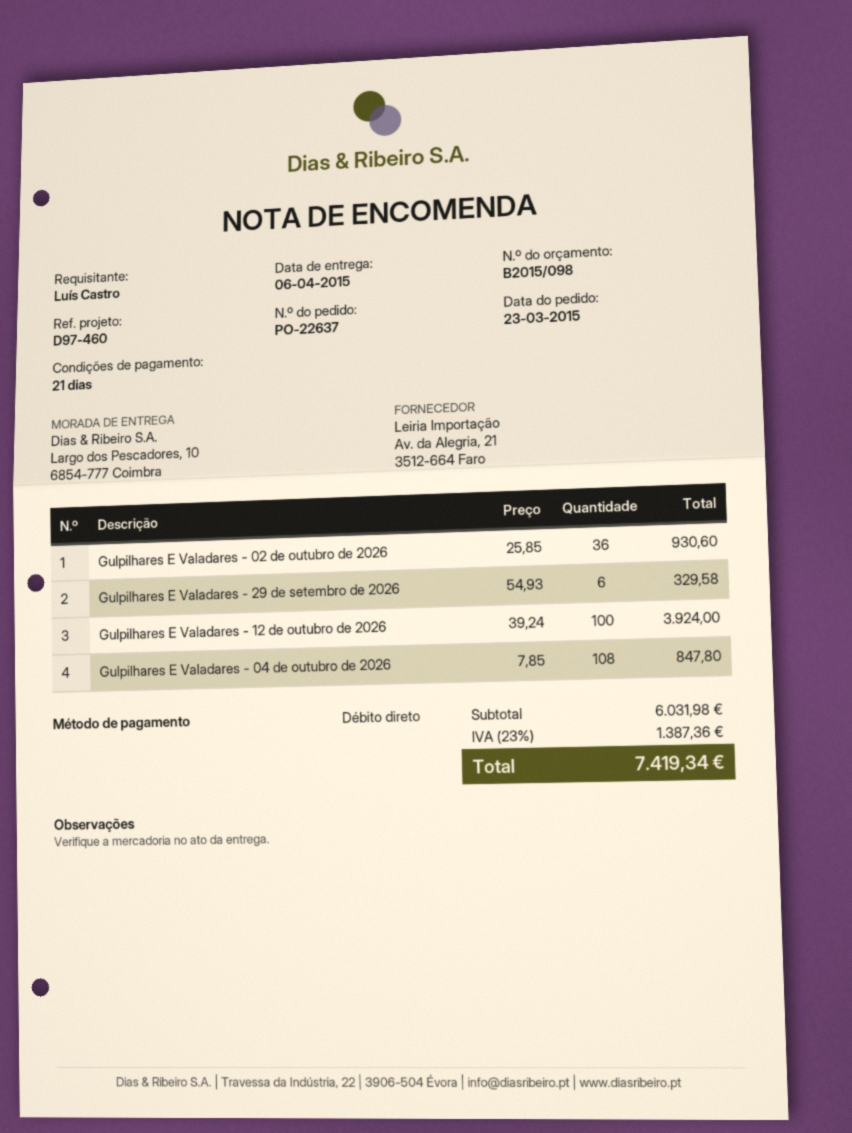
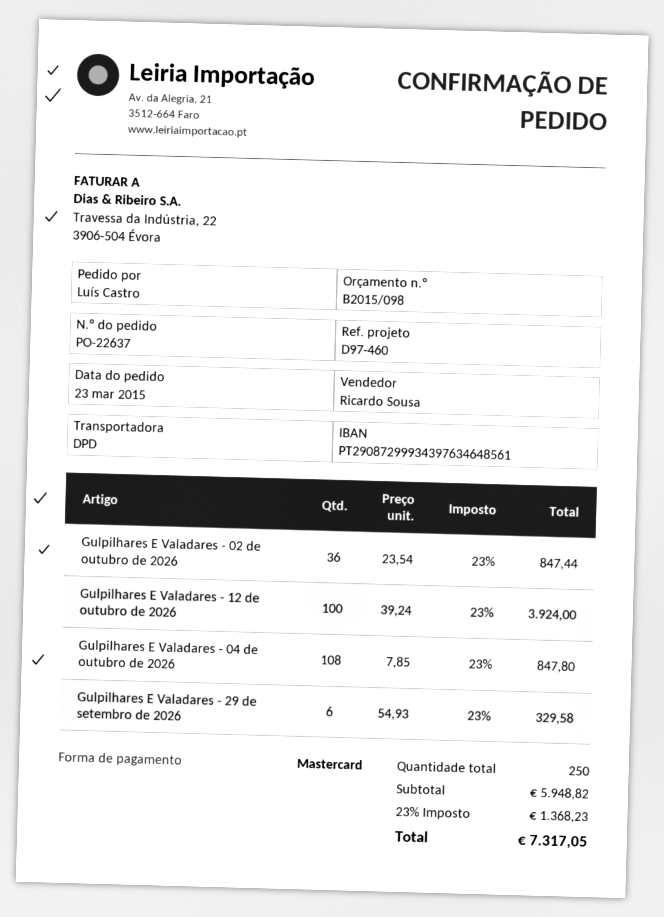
payment method: direct debit -> Mastercard
Gulpilhares E Valadares - 02 de outubro de 2026: 36 x 25.85 = 930.60 -> 36 x 23.54 = 847.44
subtotal: 6031.98 -> 5948.82
tax: 23% = 1387.36 -> 23% = 1368.23
total: 7419.34 -> 7317.05

